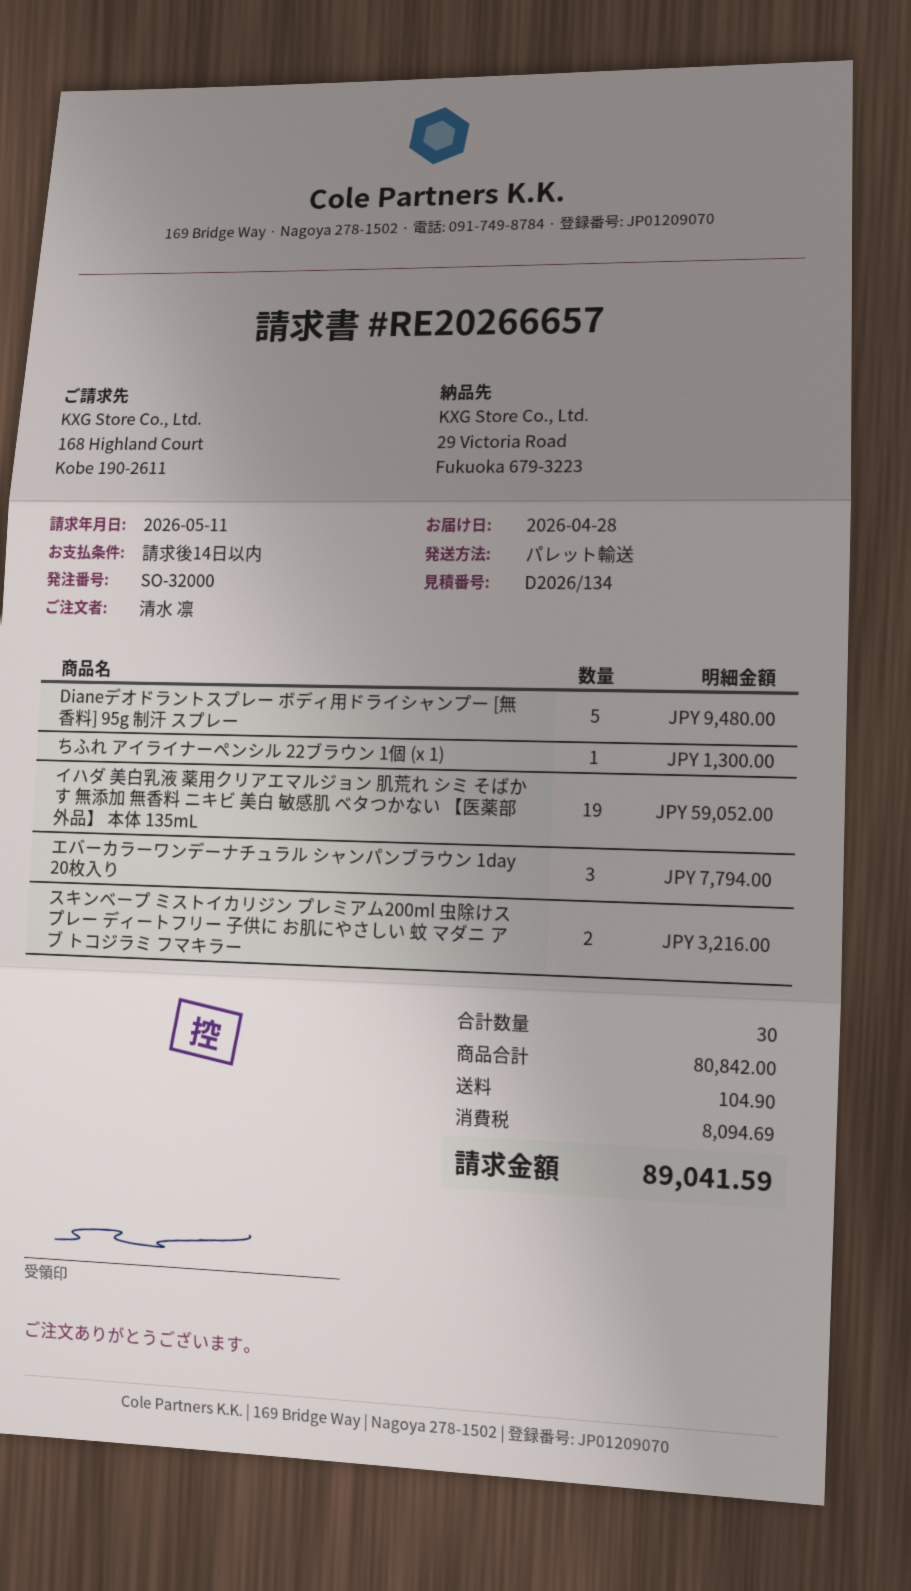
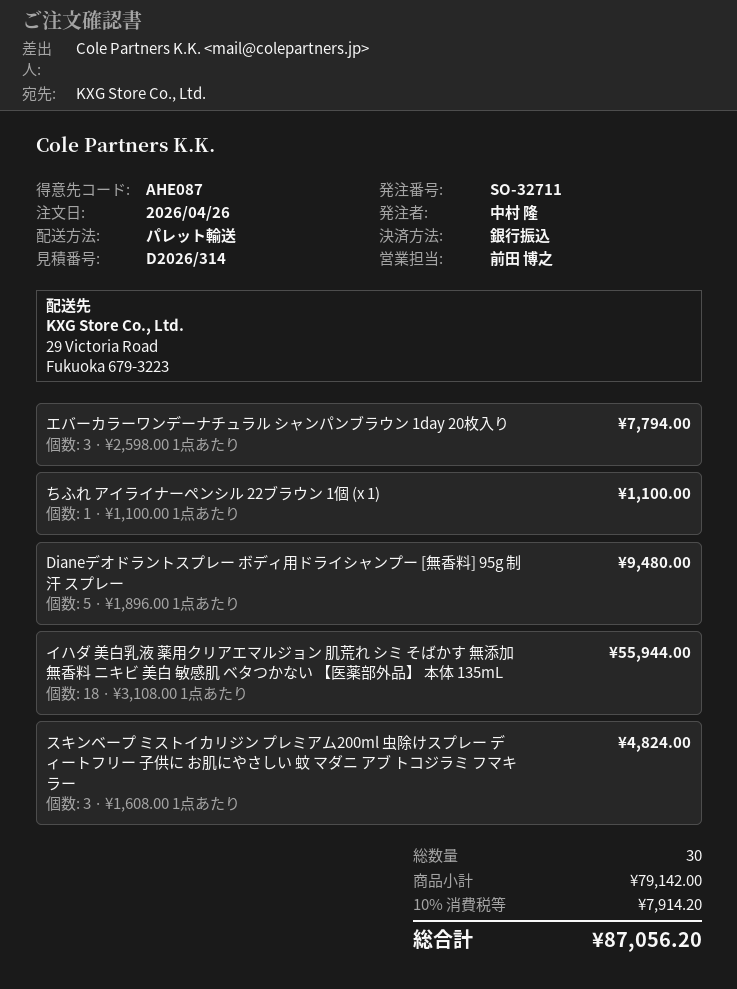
quote number: D2026/134 -> D2026/314
order number: SO-32000 -> SO-32711
ordered by: 清水 凛 -> 中村 隆
ちふれ アイライナーペンシル 22ブラウン 1個 (x 1): 1 for 1300.00 -> 1 for 1100.00
イハダ 美白乳液 薬用クリアエマルジョン 肌荒れ シミ そばかす 無添加 無香料 ニキビ 美白 敏感肌 ベタつかない 【医薬部外品】 本体 135mL: 19 for 59052.00 -> 18 for 55944.00
スキンベープ ミストイカリジン プレミアム200ml 虫除けスプレー ディートフリー 子供に お肌にやさしい 蚊 マダニ アブ トコジラミ フマキラー: 2 for 3216.00 -> 3 for 4824.00
subtotal: 80842.00 -> 79142.00
shipping: 104.90 -> none
tax: 8094.69 -> 7914.20
total: 89041.59 -> 87056.20

